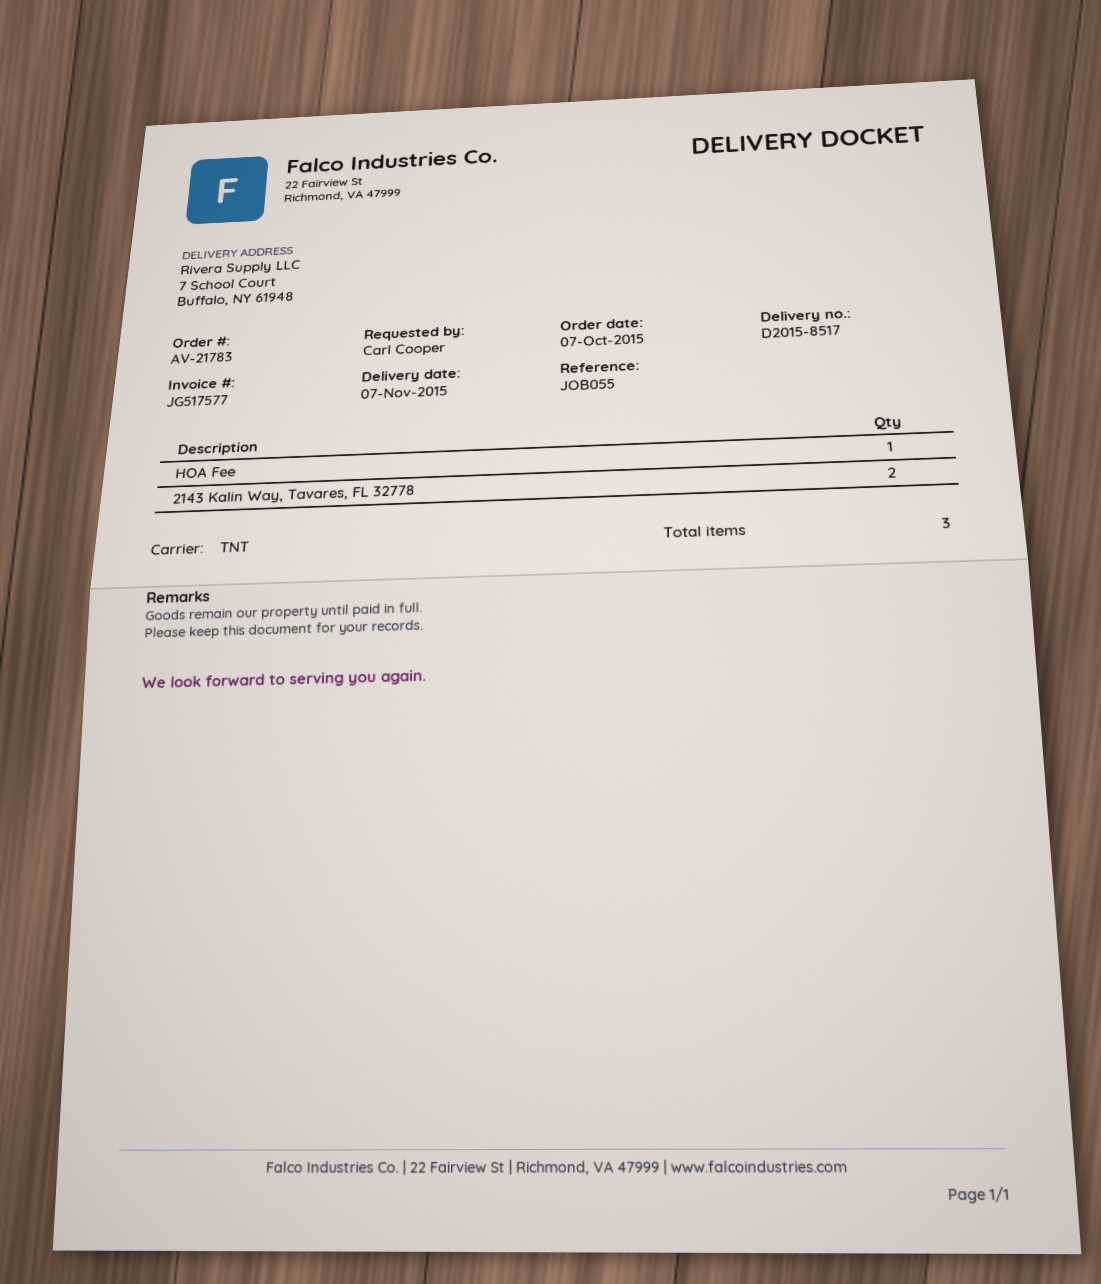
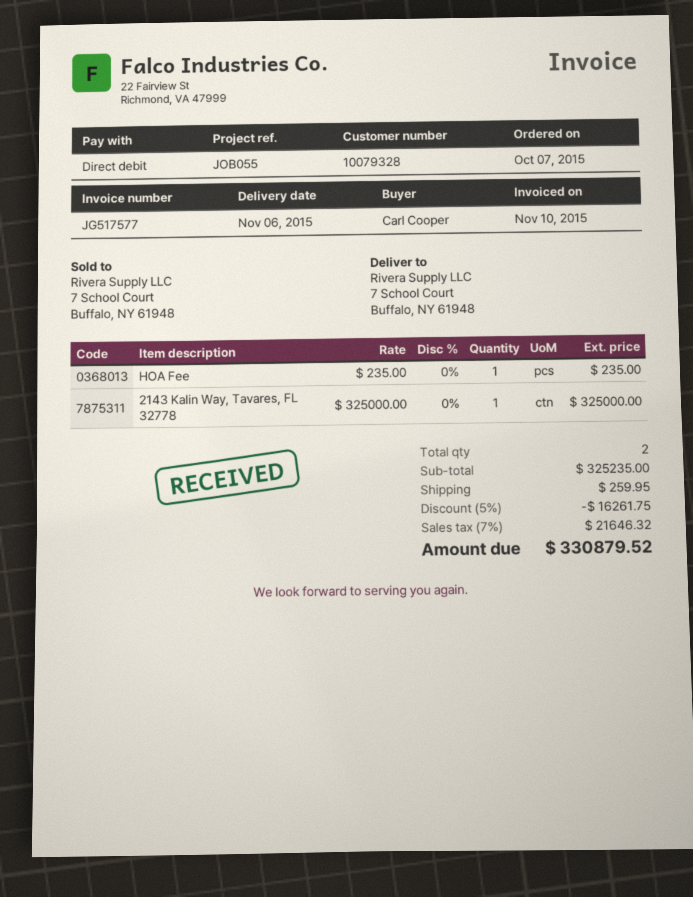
delivery date: 2015-11-07 -> 2015-11-06
2143 Kalin Way, Tavares, FL 32778: 2 -> 1
total quantity: 3 -> 2

